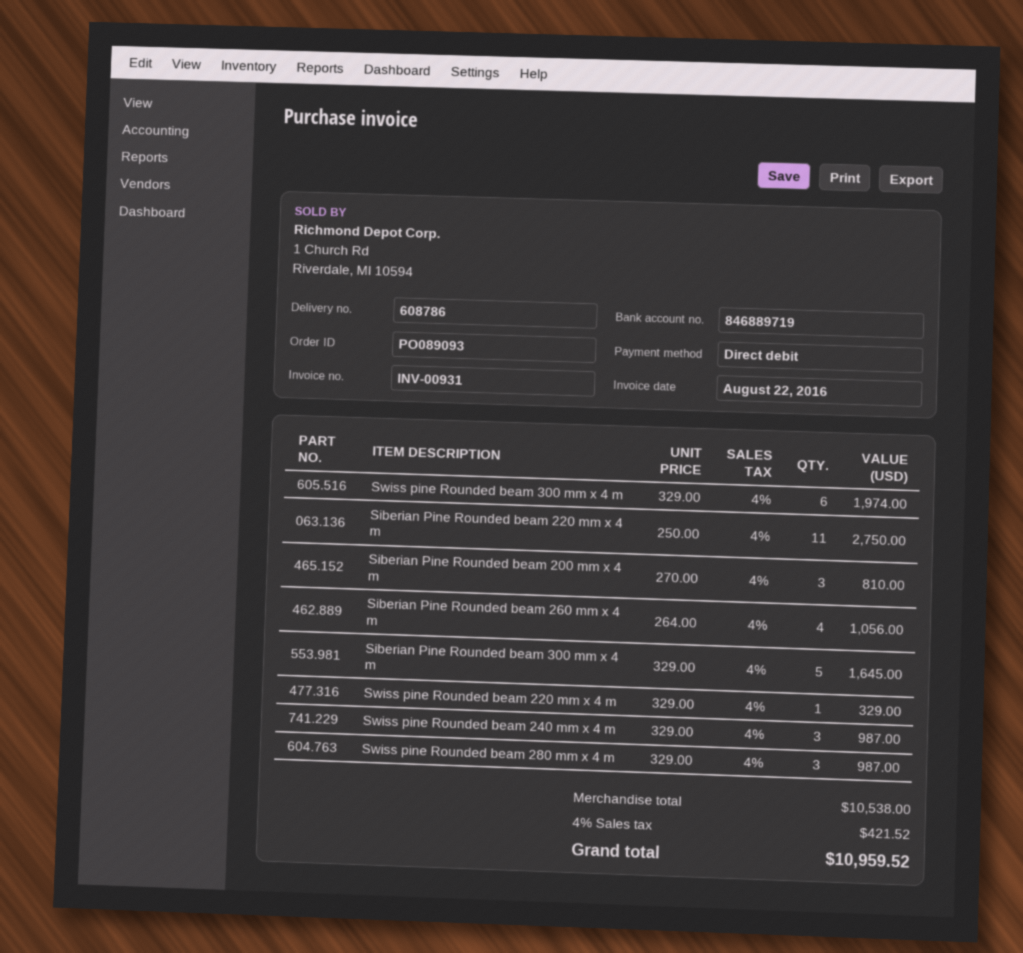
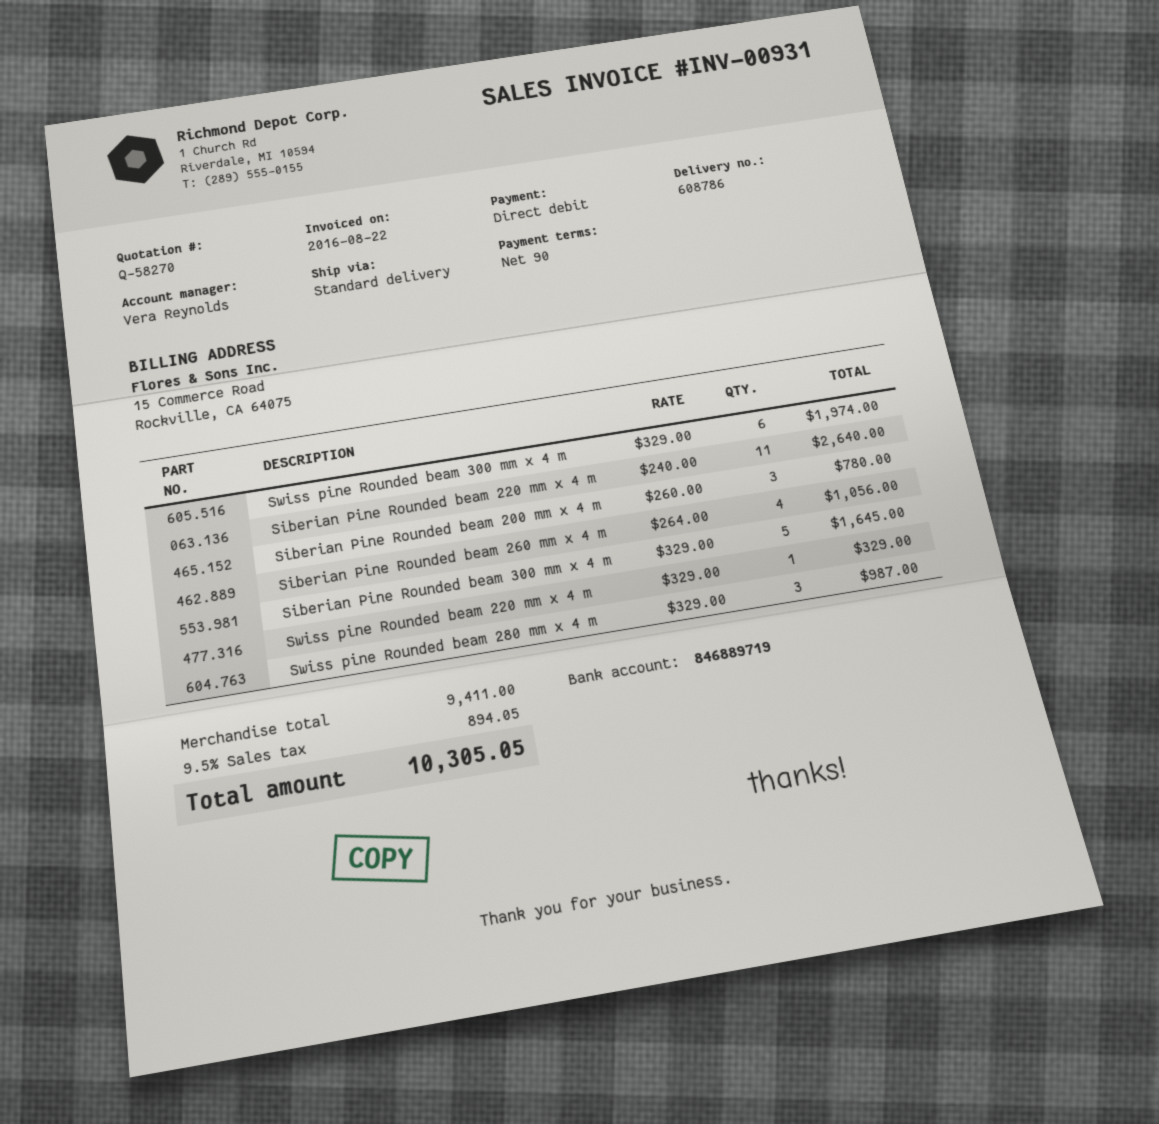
Siberian Pine Rounded beam 220 mm x 4 m: 11 x 250.00 = 2750.00 -> 11 x 240.00 = 2640.00
Siberian Pine Rounded beam 200 mm x 4 m: 3 x 270.00 = 810.00 -> 3 x 260.00 = 780.00
Swiss pine Rounded beam 240 mm x 4 m: 3 x 329.00 = 987.00 -> none
subtotal: 10538.00 -> 9411.00
tax: 4% = 421.52 -> 9.5% = 894.05
total: 10959.52 -> 10305.05

